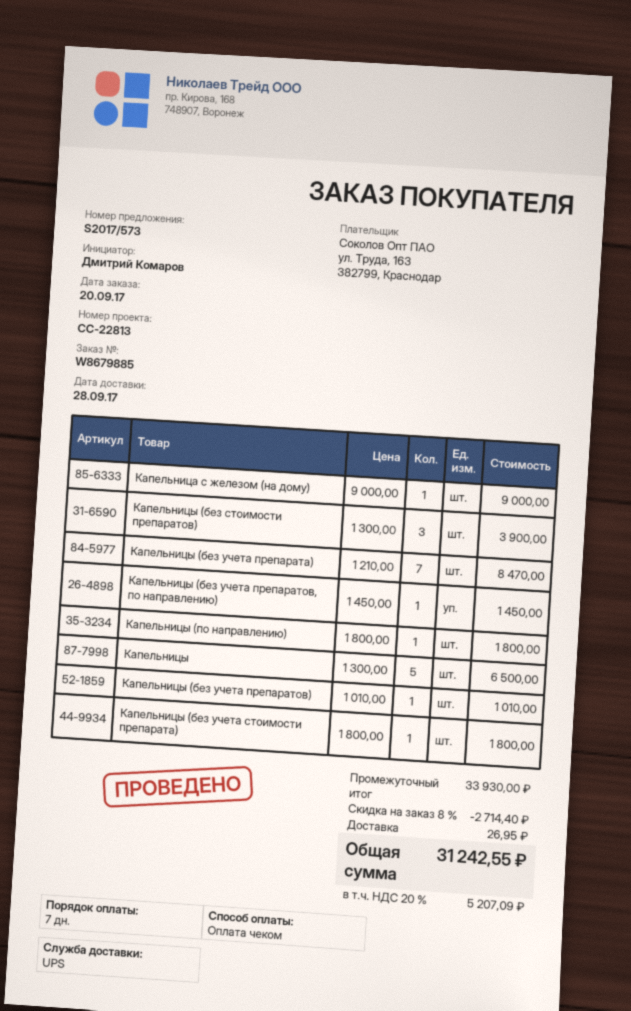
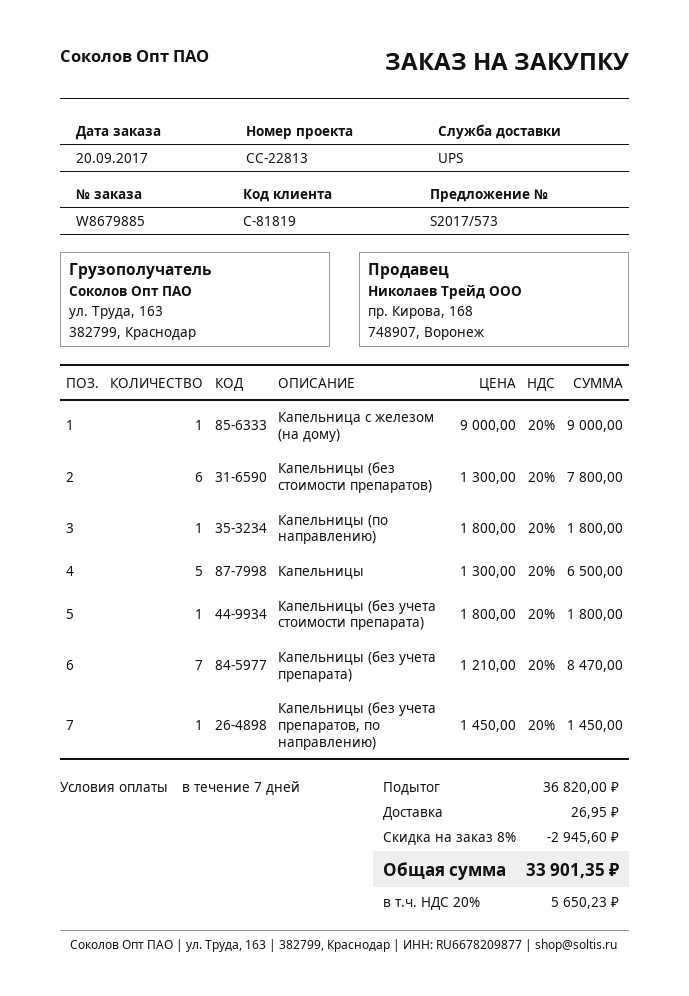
Капельницы (без стоимости препаратов): 3 x 1300.00 = 3900.00 -> 6 x 1300.00 = 7800.00
Капельницы (без учета препаратов): 1 x 1010.00 = 1010.00 -> none
subtotal: 33930.00 -> 36820.00
discount: 8% = 2714.40 -> 8% = 2945.60
tax: 20% = 5207.09 -> 20% = 5650.23
total: 31242.55 -> 33901.35

